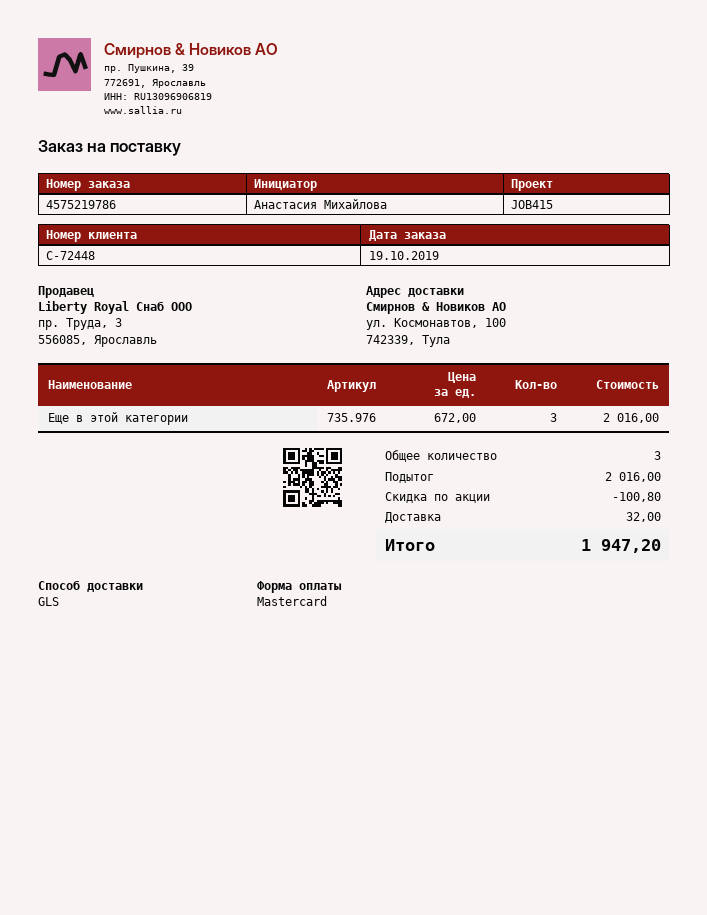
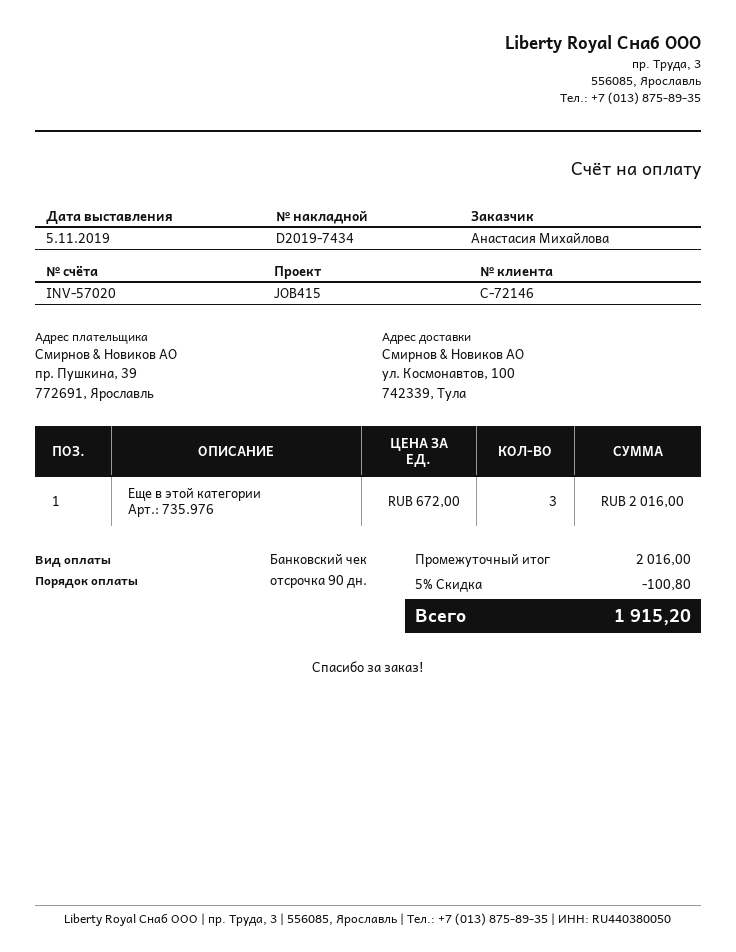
customer number: C-72448 -> C-72146
payment method: Mastercard -> cheque
shipping: 32.00 -> none
total: 1947.20 -> 1915.20

